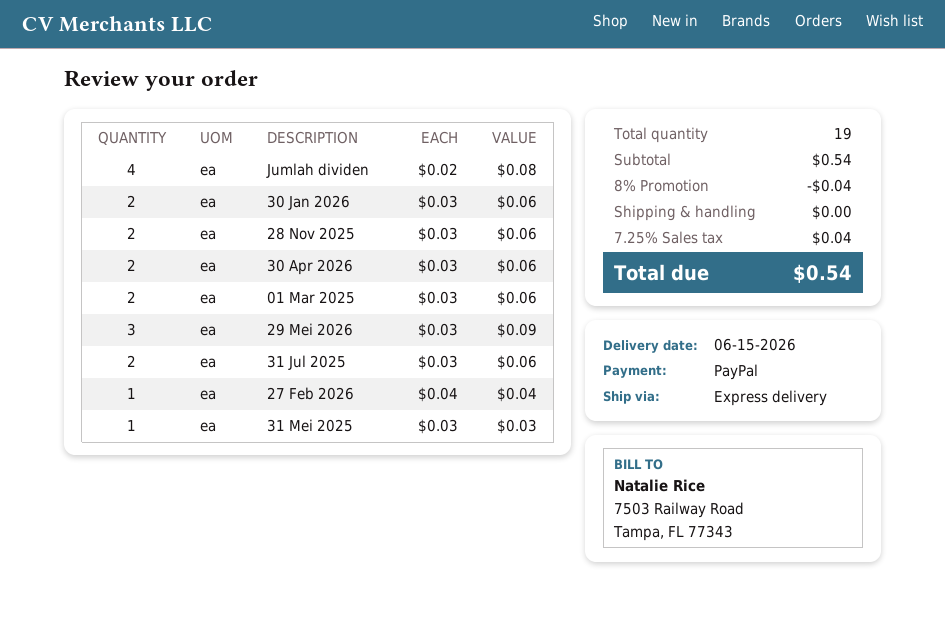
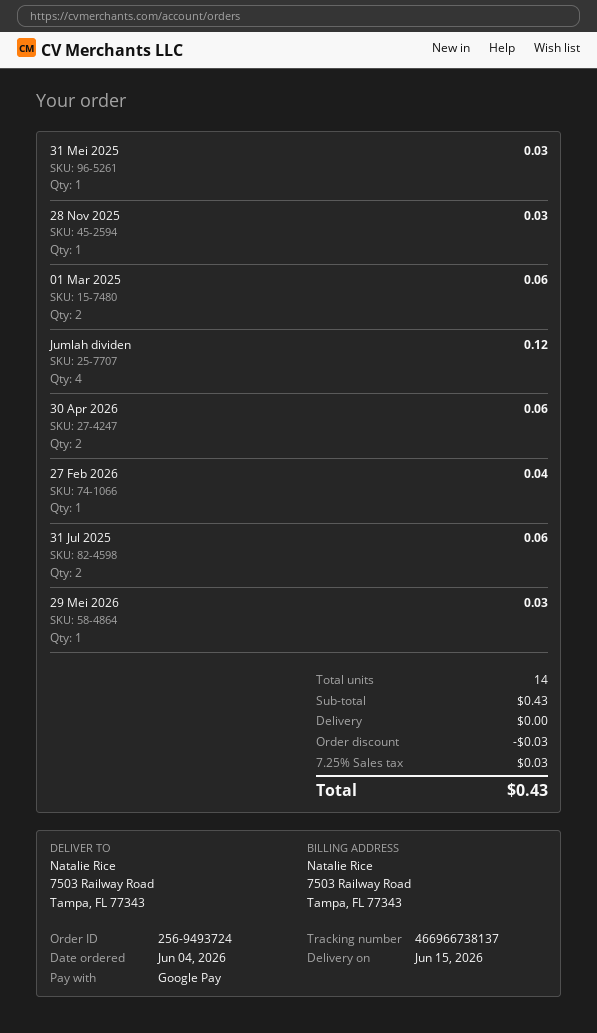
payment method: PayPal -> Google Pay
Jumlah dividen: 4 for 0.08 -> 4 for 0.12
30 Jan 2026: 2 for 0.06 -> none
28 Nov 2025: 2 for 0.06 -> 1 for 0.03
29 Mei 2026: 3 for 0.09 -> 1 for 0.03
total quantity: 19 -> 14
subtotal: 0.54 -> 0.43
discount: 0.04 -> 0.03
tax: 7.25% = 0.04 -> 7.25% = 0.03
total: 0.54 -> 0.43

